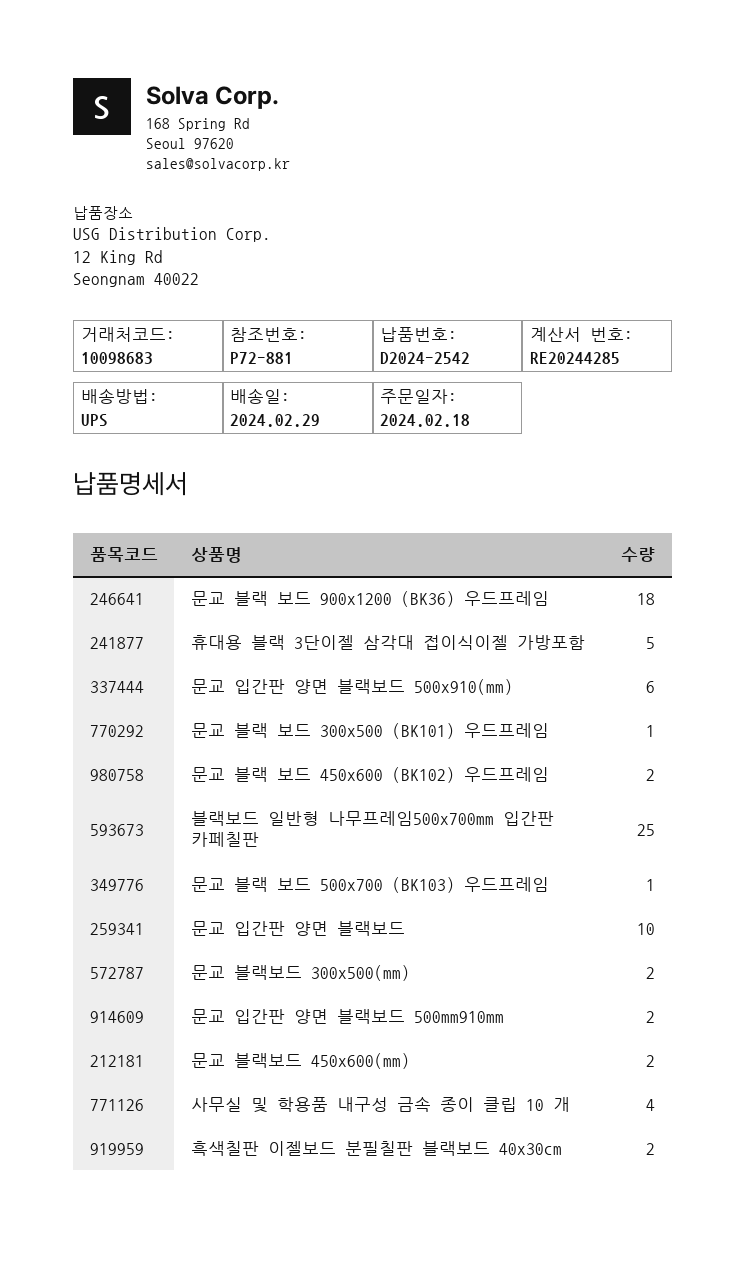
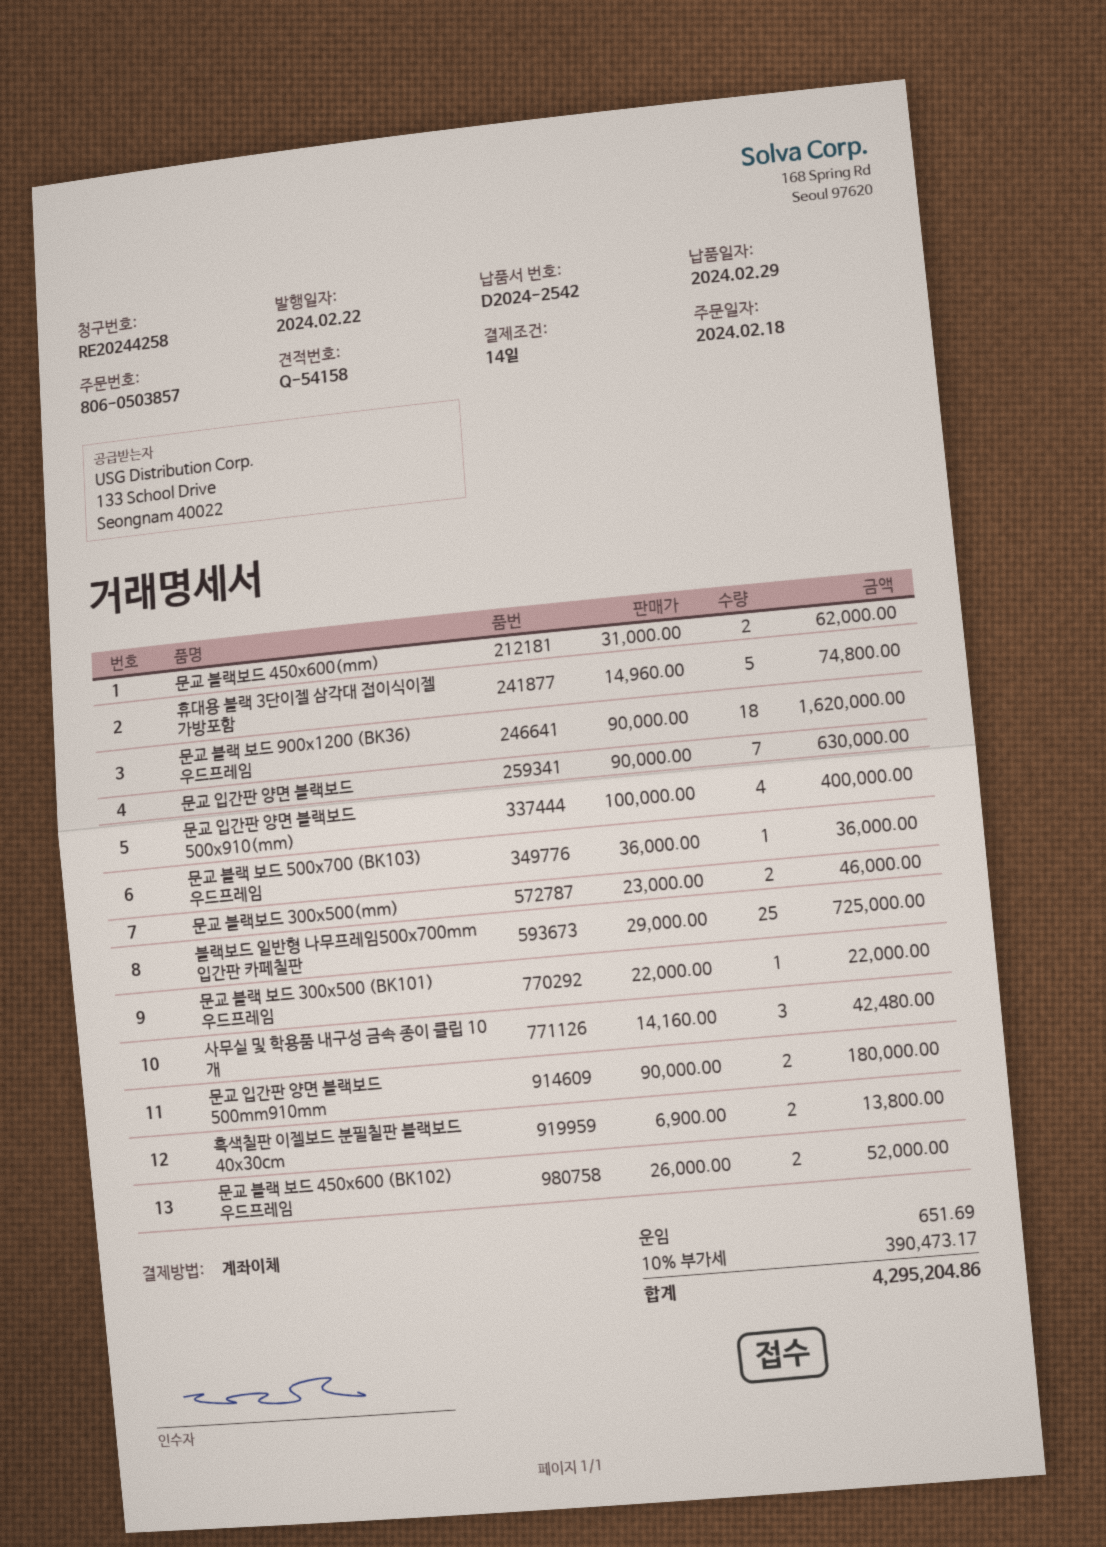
invoice number: RE20244285 -> RE20244258
문교 입간판 양면 블랙보드 500x910(mm): 6 -> 4
문교 입간판 양면 블랙보드: 10 -> 7
사무실 및 학용품 내구성 금속 종이 클립 10 개: 4 -> 3

